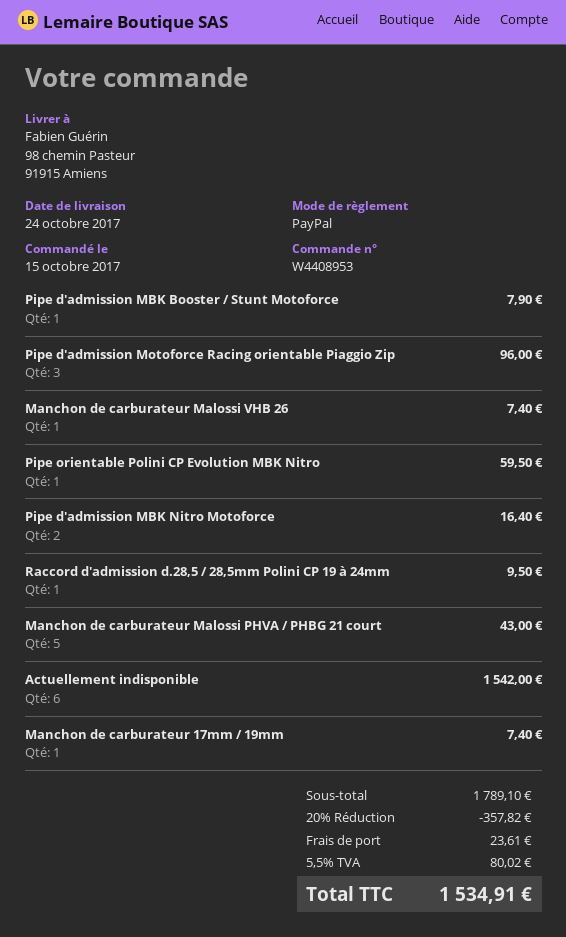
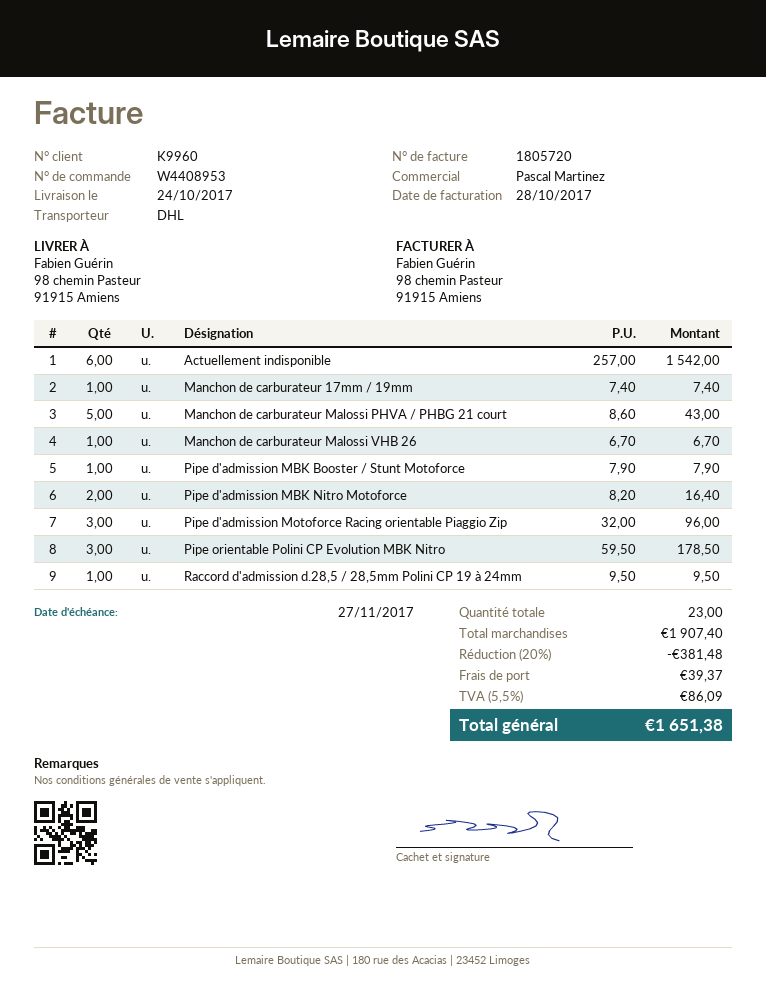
Manchon de carburateur Malossi VHB 26: 1 for 7.40 -> 1 for 6.70
Pipe orientable Polini CP Evolution MBK Nitro: 1 for 59.50 -> 3 for 178.50
subtotal: 1789.10 -> 1907.40
discount: 20% = 357.82 -> 20% = 381.48
shipping: 23.61 -> 39.37
tax: 5.5% = 80.02 -> 5.5% = 86.09
total: 1534.91 -> 1651.38

